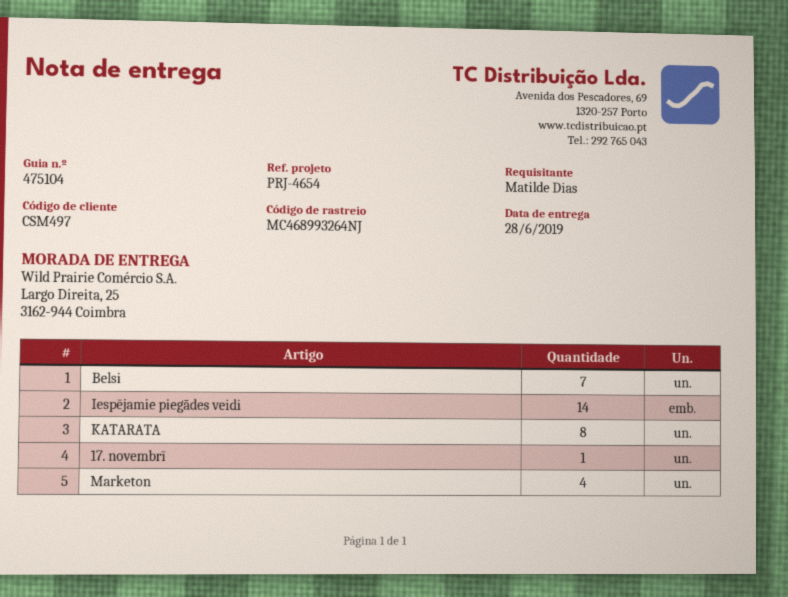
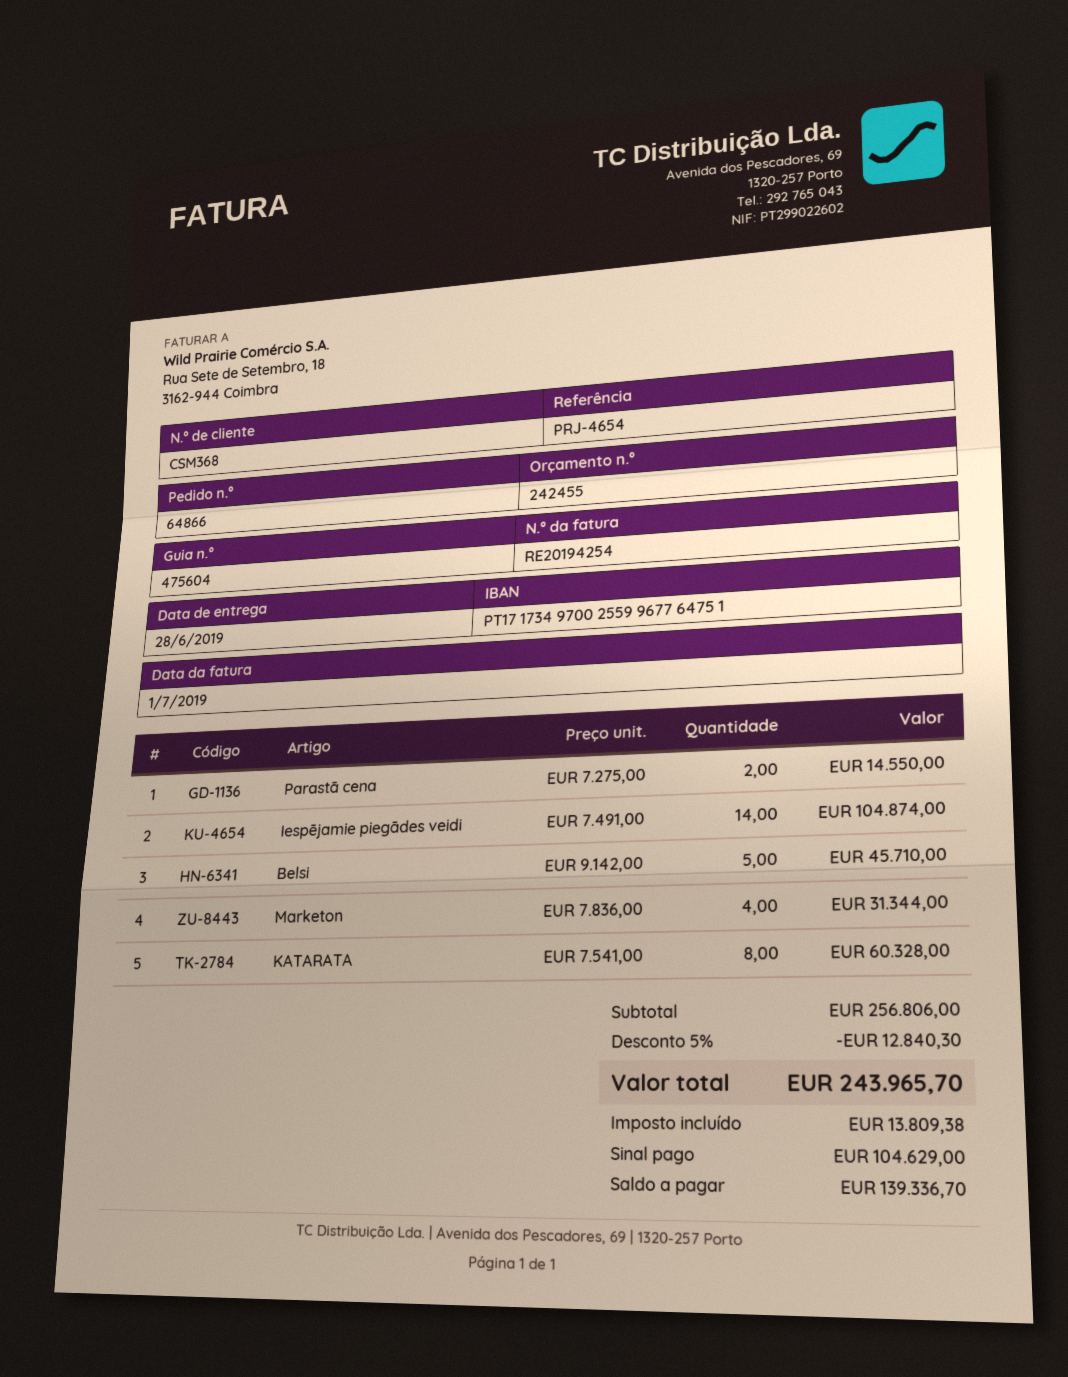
delivery note number: 475104 -> 475604
customer number: CSM497 -> CSM368
Belsi: 7 -> 5
17. novembrī: 1 -> none
Parastā cena: none -> 2

